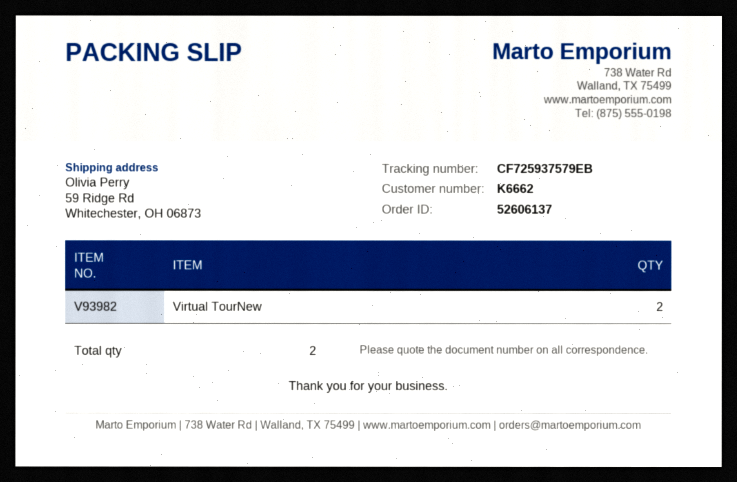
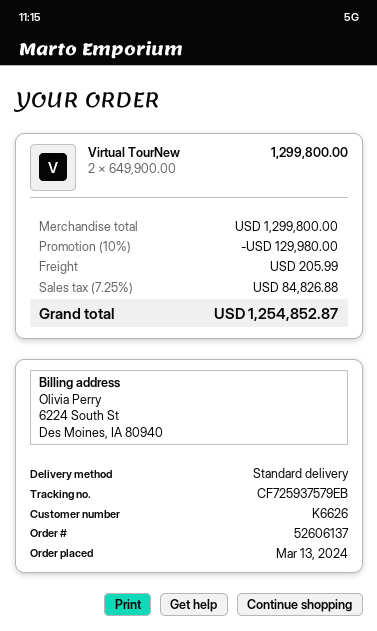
customer number: K6662 -> K6626

